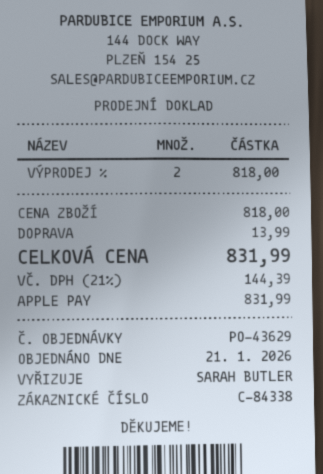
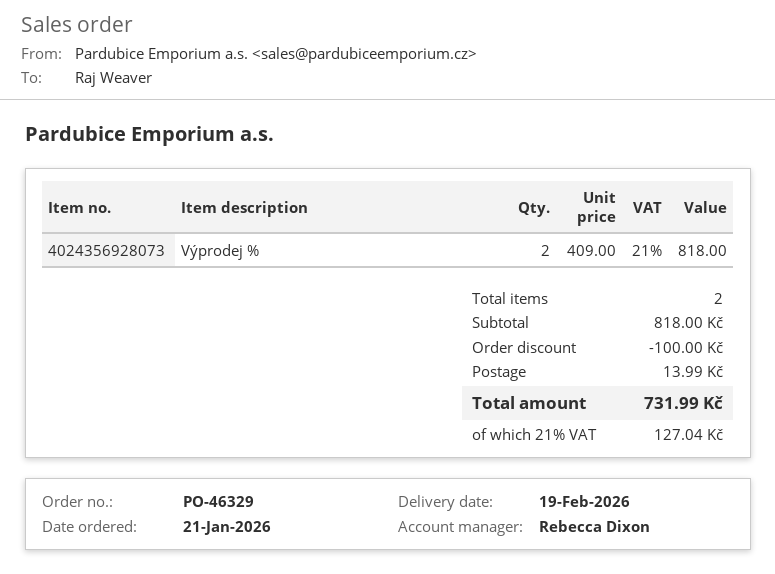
order number: PO-43629 -> PO-46329
sales rep: SARAH BUTLER -> Rebecca Dixon
discount: none -> 100.00
tax: 21% = 144.39 -> 21% = 127.04
total: 831.99 -> 731.99

